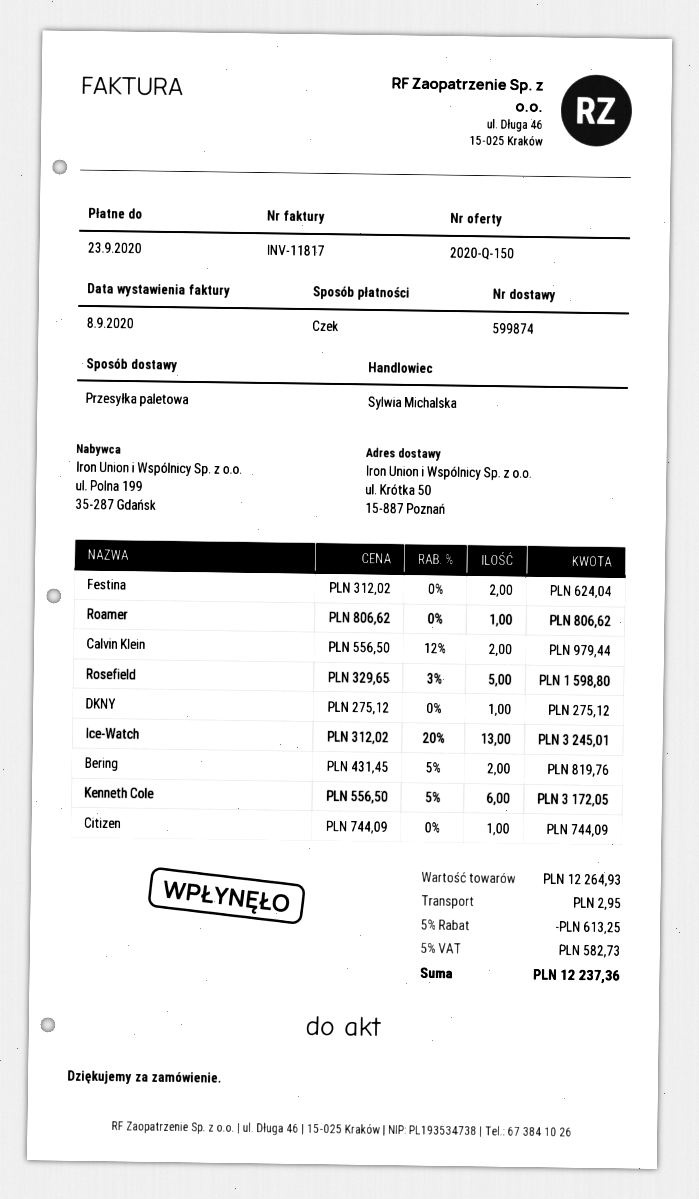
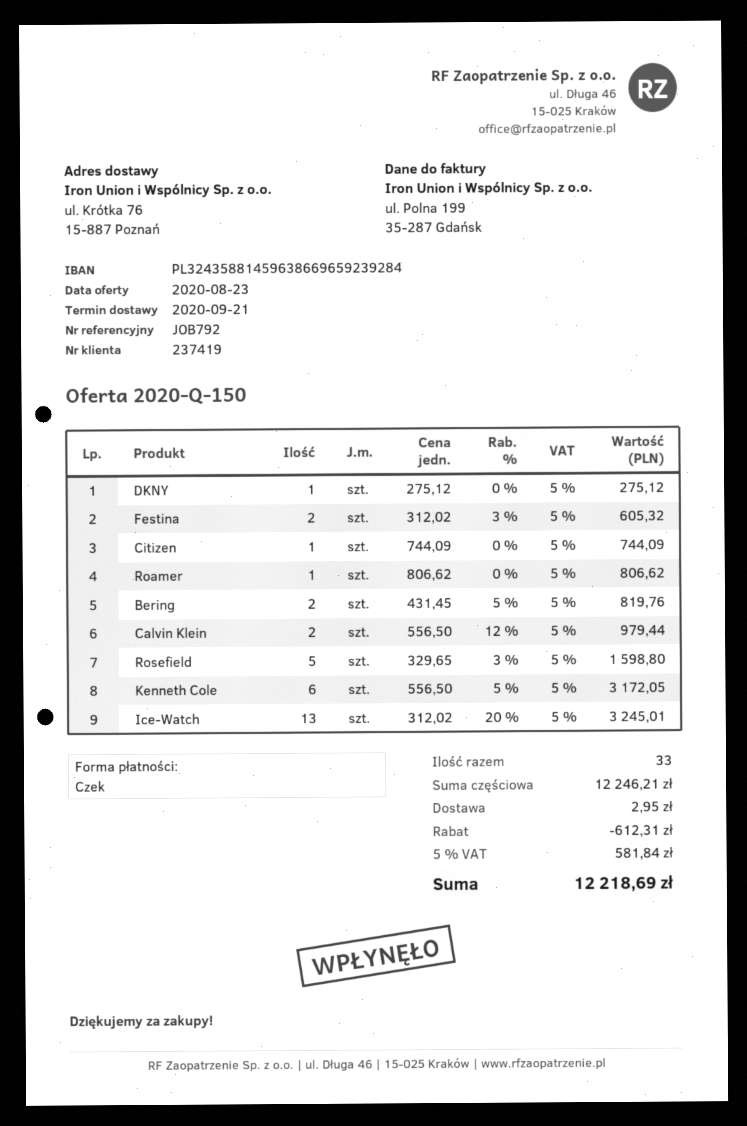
ship to: ul. Krótka 50, 15-887 Poznań -> ul. Krótka 76, 15-887 Poznań
Festina: 2 x 312.02 = 624.04 -> 2 x 312.02 - 3% = 605.32
subtotal: 12264.93 -> 12246.21
discount: 613.25 -> 612.31
tax: 5% = 582.73 -> 5% = 581.84
total: 12237.36 -> 12218.69

